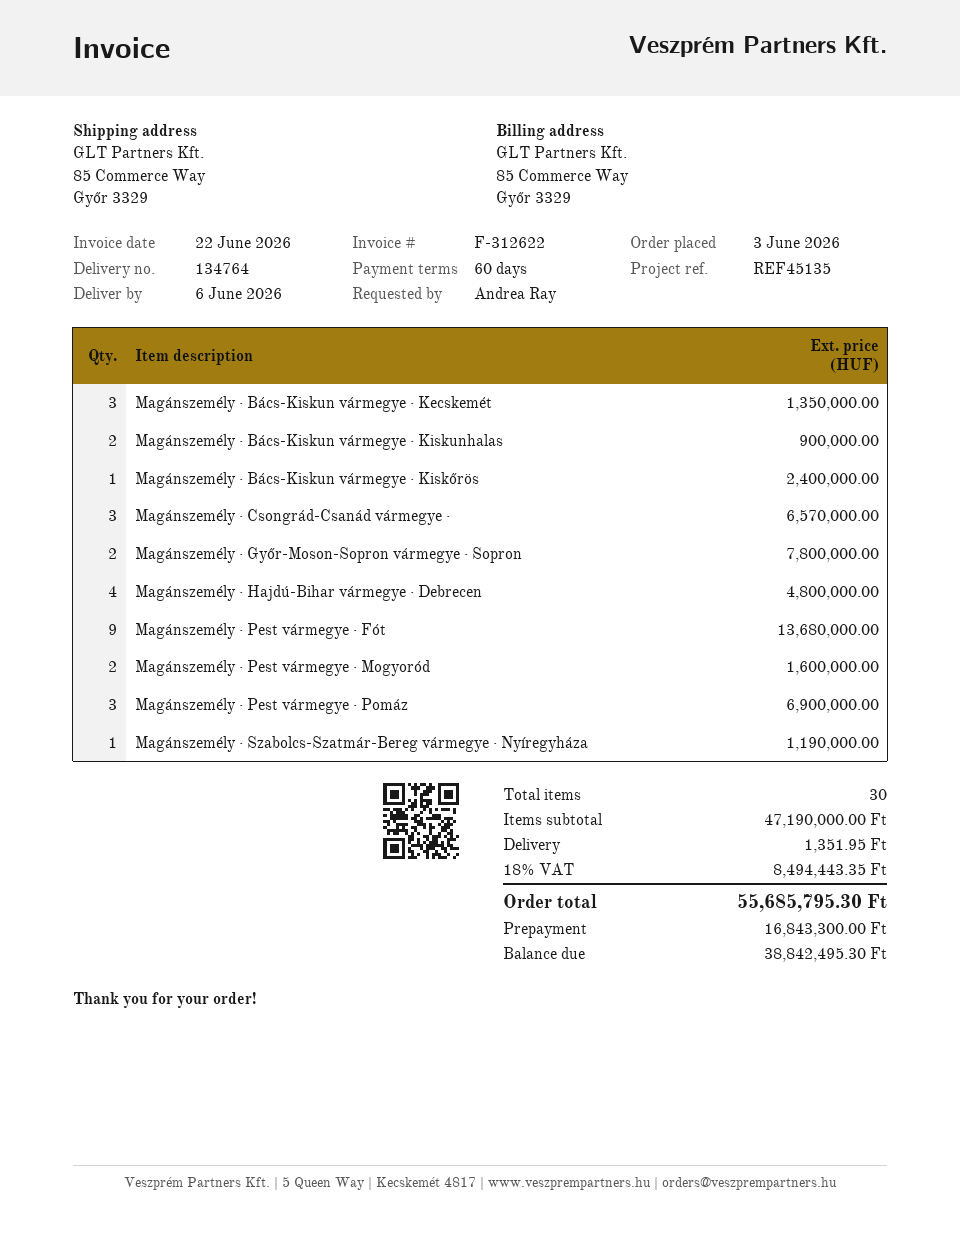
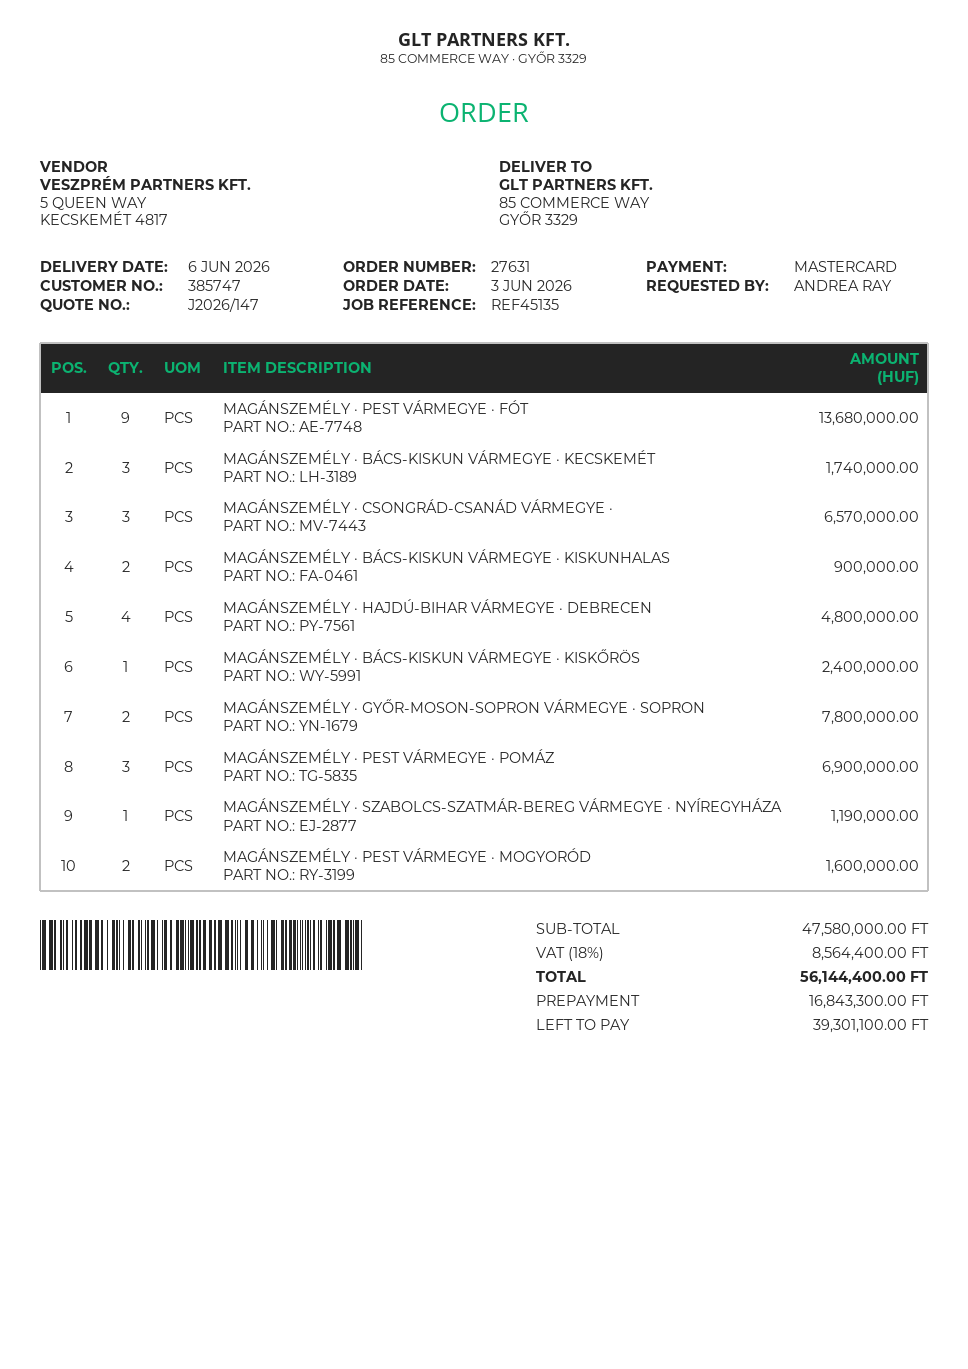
Magánszemély · Bács-Kiskun vármegye · Kecskemét: 3 for 1350000.00 -> 3 for 1740000.00
subtotal: 47190000.00 -> 47580000.00
shipping: 1351.95 -> none
tax: 18% = 8494443.35 -> 18% = 8564400.00
total: 55685795.30 -> 56144400.00
balance: 38842495.30 -> 39301100.00

